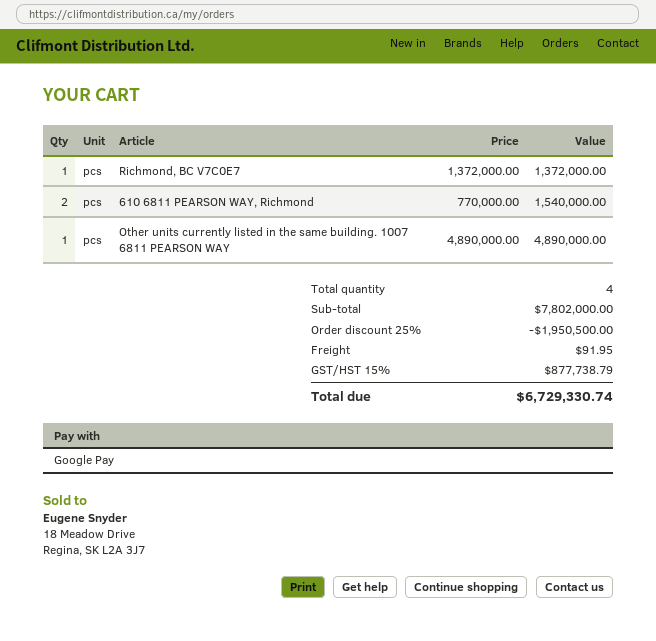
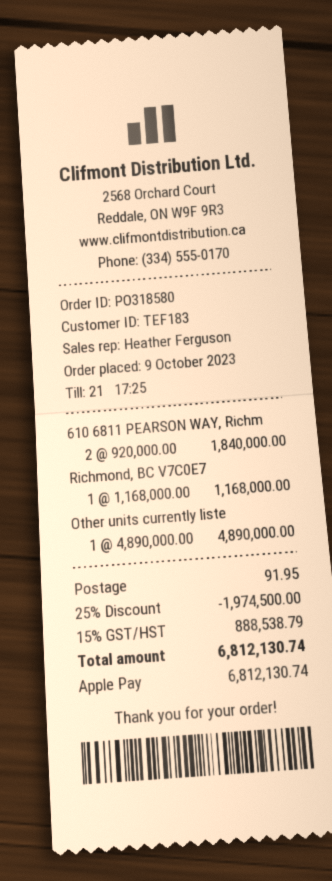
payment method: Google Pay -> Apple Pay
Richmond, BC V7C0E7: 1 x 1372000.00 = 1372000.00 -> 1 x 1168000.00 = 1168000.00
610 6811 PEARSON WAY, Richmond: 2 x 770000.00 = 1540000.00 -> 2 x 920000.00 = 1840000.00
discount: 25% = 1950500.00 -> 25% = 1974500.00
tax: 15% = 877738.79 -> 15% = 888538.79
total: 6729330.74 -> 6812130.74

